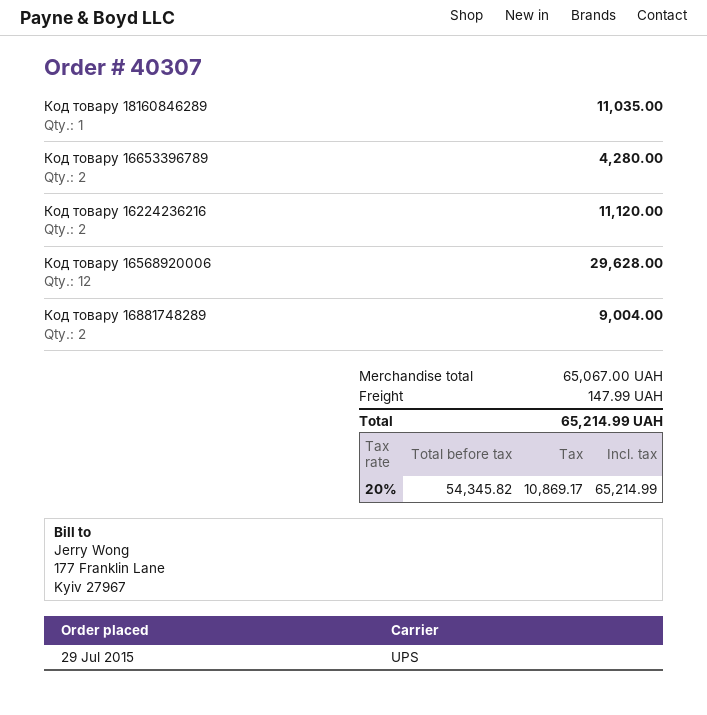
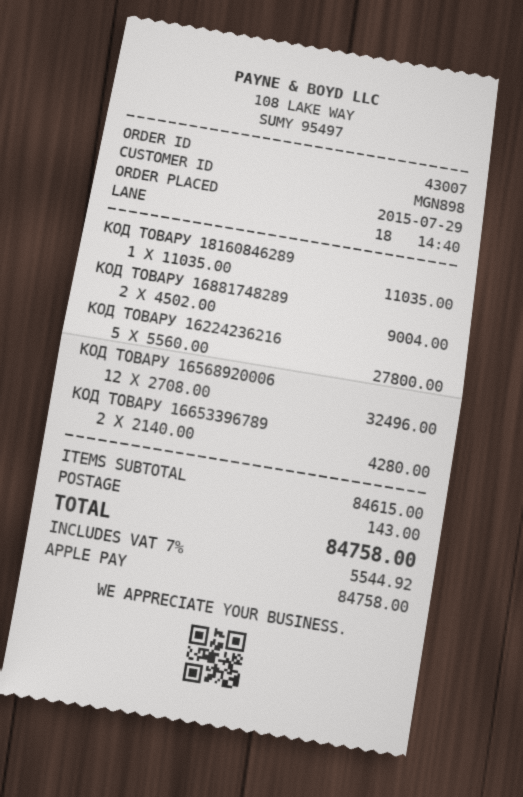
order number: 40307 -> 43007
Код товару 16224236216: 2 for 11120.00 -> 5 for 27800.00
Код товару 16568920006: 12 for 29628.00 -> 12 for 32496.00
subtotal: 65067.00 -> 84615.00
shipping: 147.99 -> 143.00
tax: 20% = 10869.17 -> 7% = 5544.92
total: 65214.99 -> 84758.00

